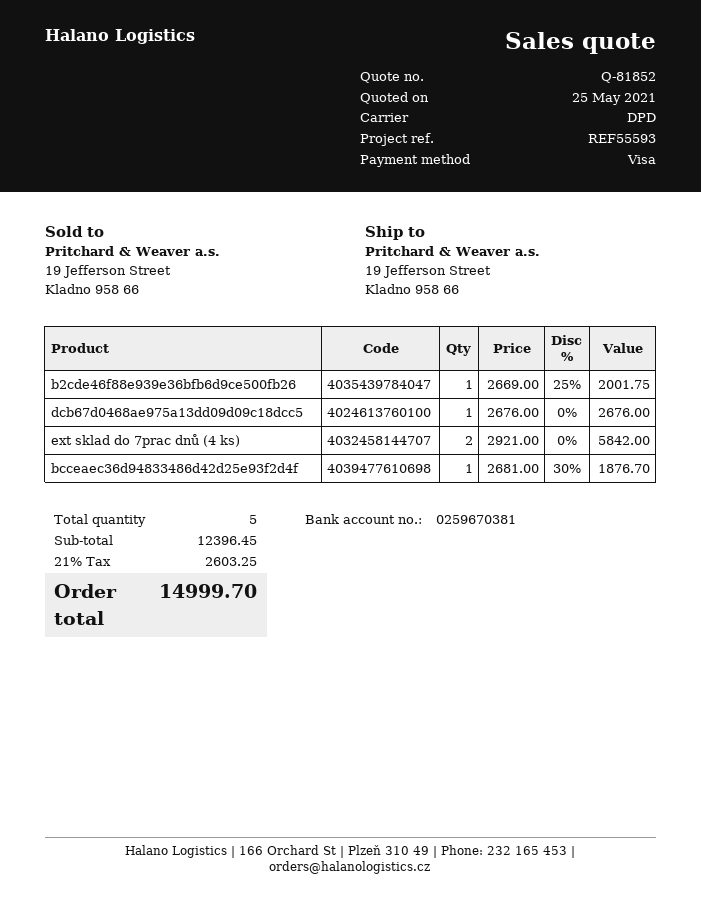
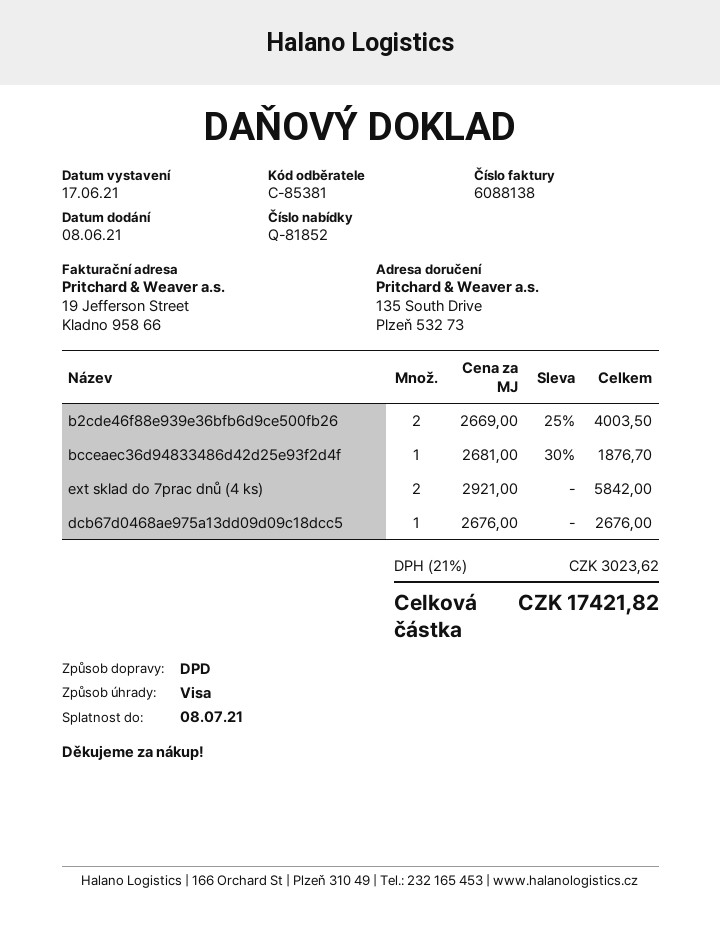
ship to: 19 Jefferson Street, Kladno 958 66 -> 135 South Drive, Plzeň 532 73
b2cde46f88e939e36bfb6d9ce500fb26: 1 x 2669.00 - 25% = 2001.75 -> 2 x 2669.00 - 25% = 4003.50
tax: 21% = 2603.25 -> 21% = 3023.62
total: 14999.70 -> 17421.82

